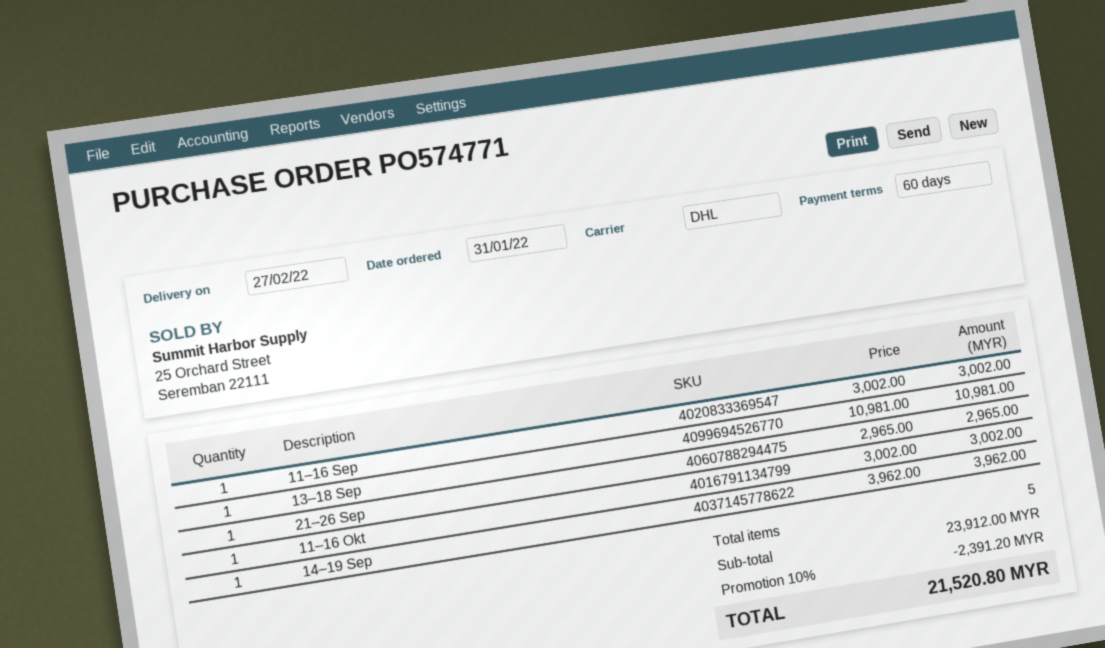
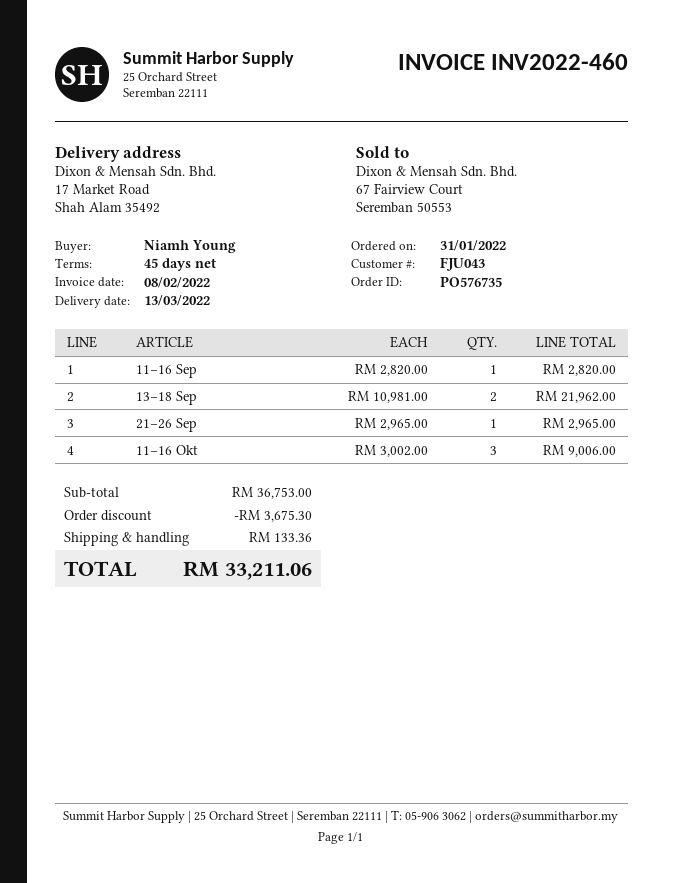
order number: PO574771 -> PO576735
delivery date: 2022-02-27 -> 2022-03-13
payment terms: 60 days -> 45 days
11–16 Sep: 1 x 3002.00 = 3002.00 -> 1 x 2820.00 = 2820.00
13–18 Sep: 1 x 10981.00 = 10981.00 -> 2 x 10981.00 = 21962.00
11–16 Okt: 1 x 3002.00 = 3002.00 -> 3 x 3002.00 = 9006.00
14–19 Sep: 1 x 3962.00 = 3962.00 -> none
subtotal: 23912.00 -> 36753.00
discount: 2391.20 -> 3675.30
shipping: none -> 133.36
total: 21520.80 -> 33211.06

